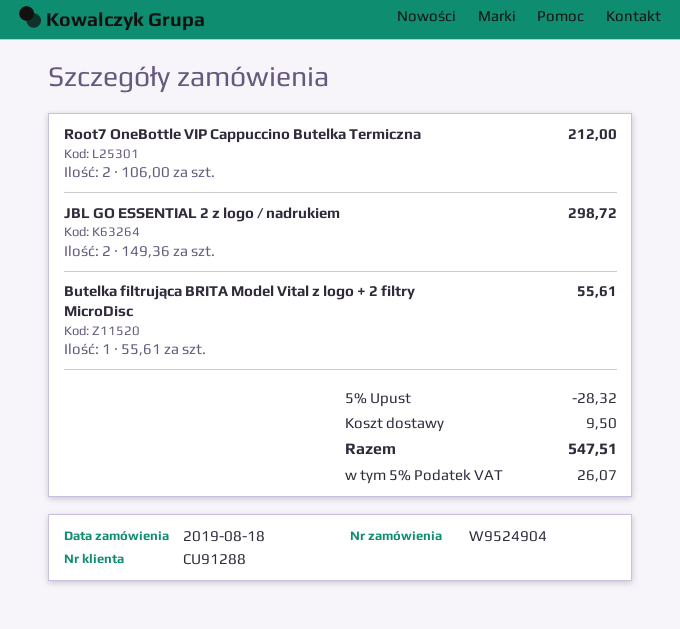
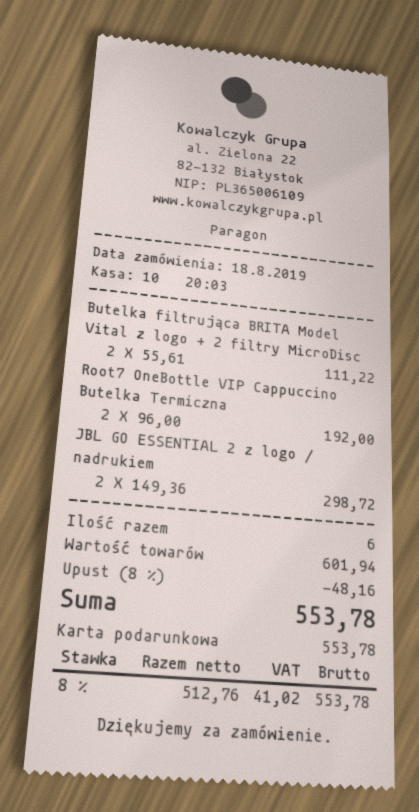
Root7 OneBottle VIP Cappuccino Butelka Termiczna: 2 x 106.00 = 212.00 -> 2 x 96.00 = 192.00
Butelka filtrująca BRITA Model Vital z logo + 2 filtry MicroDisc: 1 x 55.61 = 55.61 -> 2 x 55.61 = 111.22
discount: 5% = 28.32 -> 8% = 48.16
shipping: 9.50 -> none
tax: 5% = 26.07 -> 8% = 41.02
total: 547.51 -> 553.78

